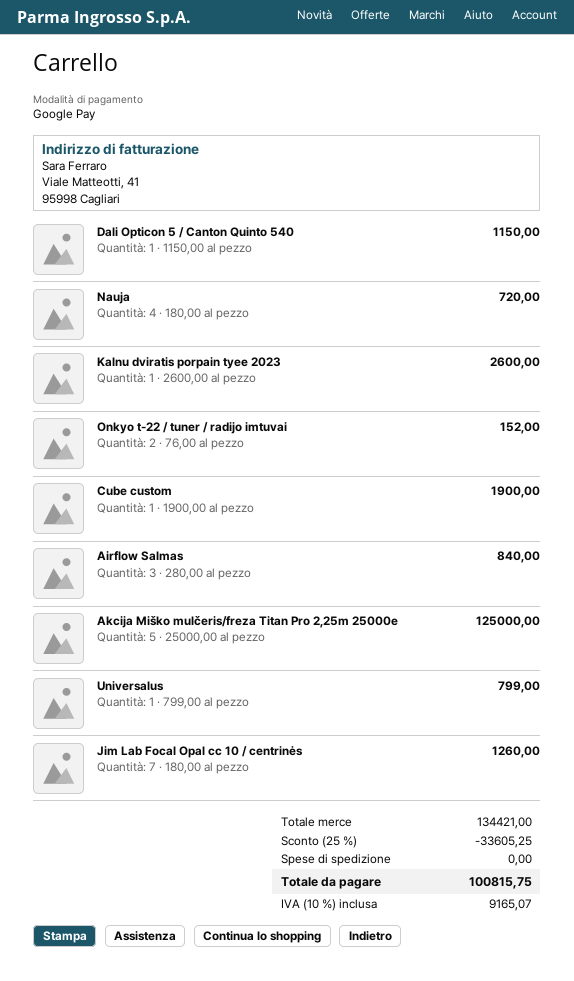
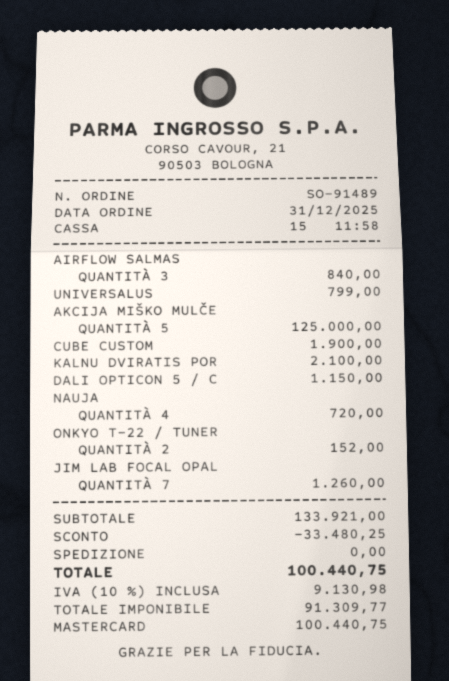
payment method: Google Pay -> Mastercard
Kalnu dviratis porpain tyee 2023: 1 for 2600.00 -> 1 for 2100.00
subtotal: 134421.00 -> 133921.00
discount: 33605.25 -> 33480.25
tax: 10% = 9165.07 -> 10% = 9130.98
total: 100815.75 -> 100440.75

